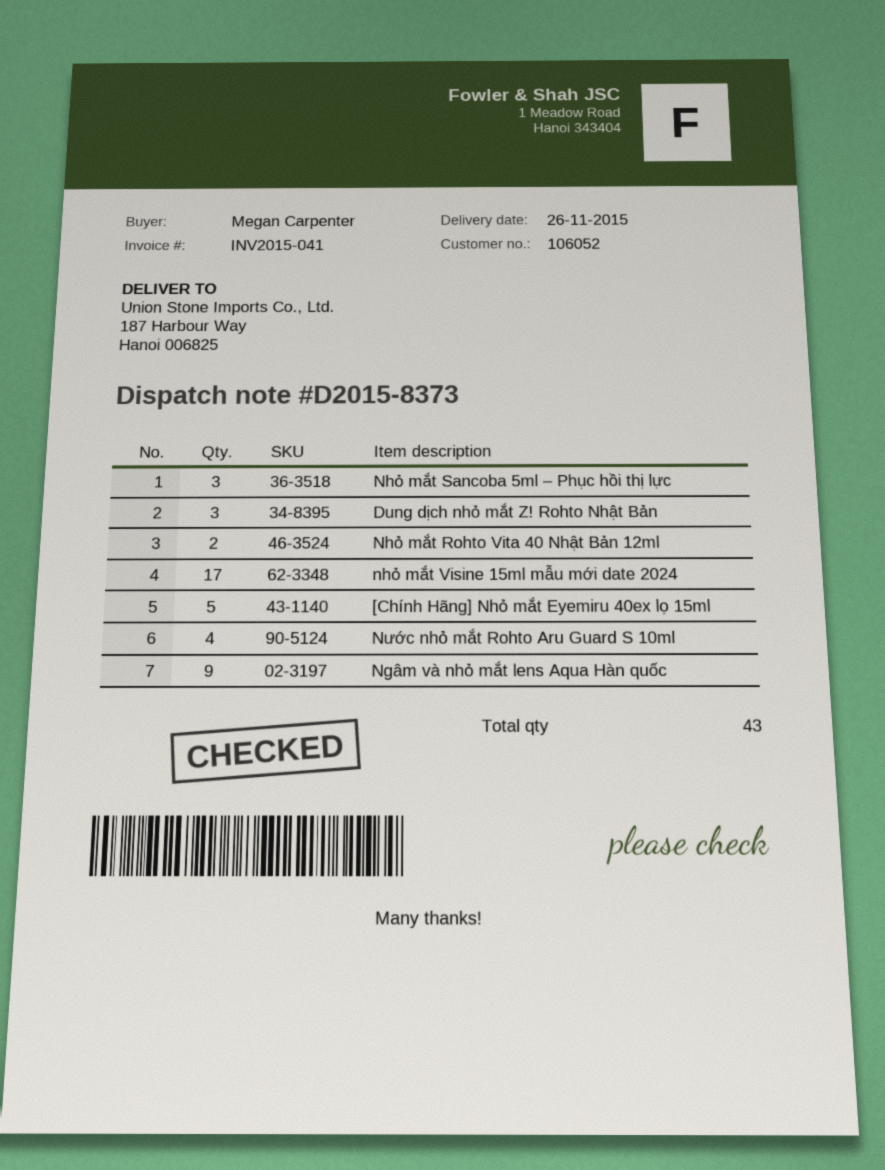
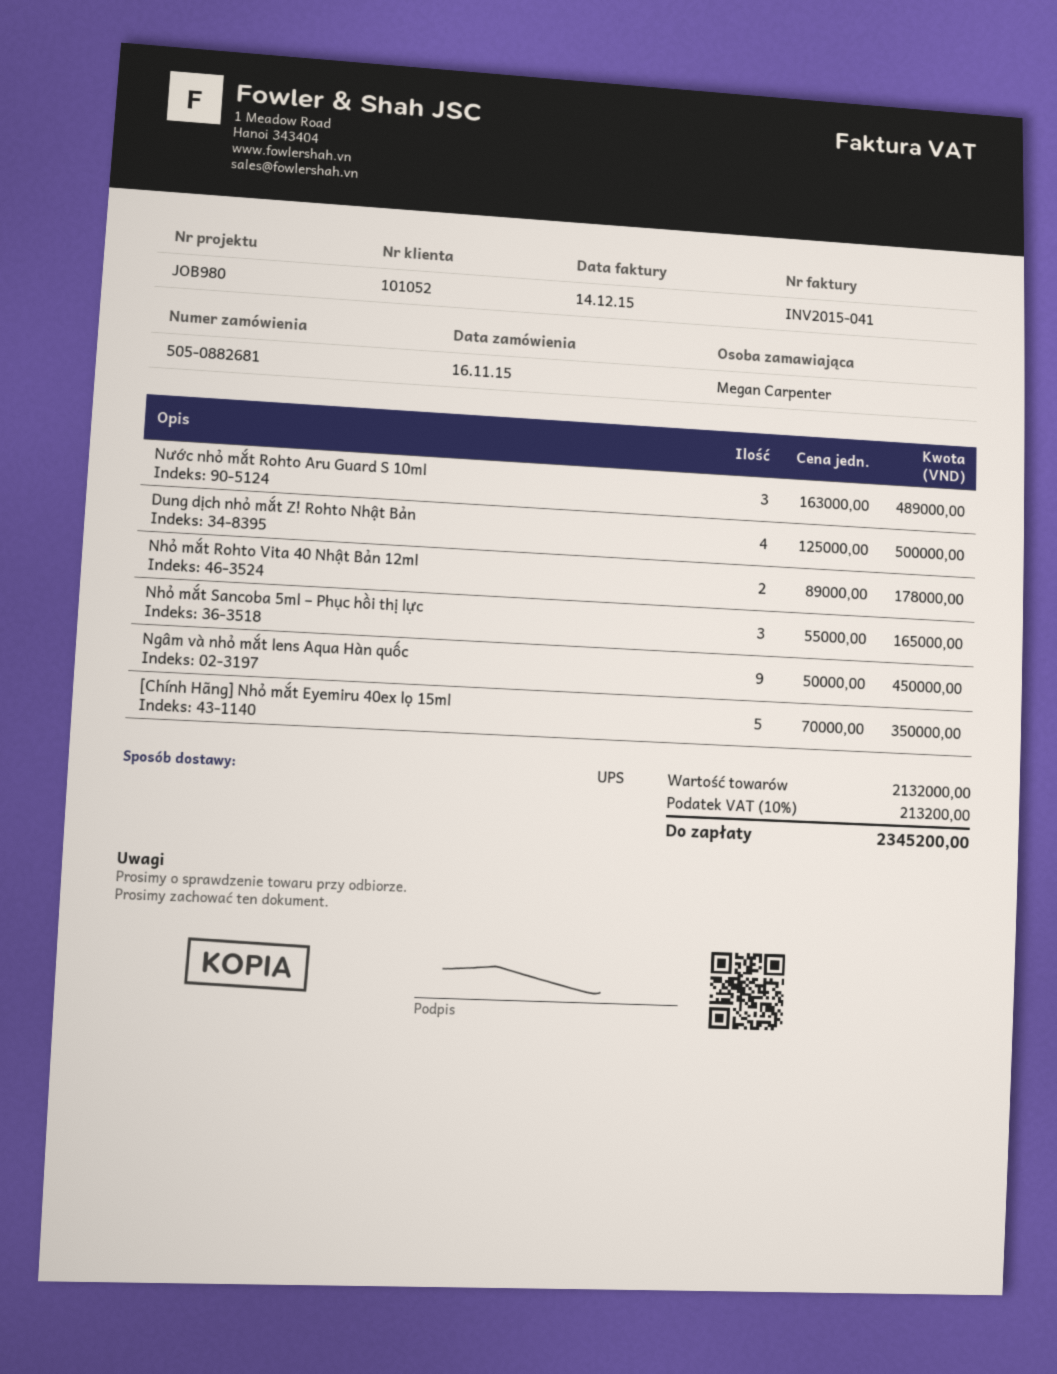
customer number: 106052 -> 101052
Dung dịch nhỏ mắt Z! Rohto Nhật Bản: 3 -> 4
nhỏ mắt Visine 15ml mẫu mới date 2024: 17 -> none
Nước nhỏ mắt Rohto Aru Guard S 10ml: 4 -> 3

